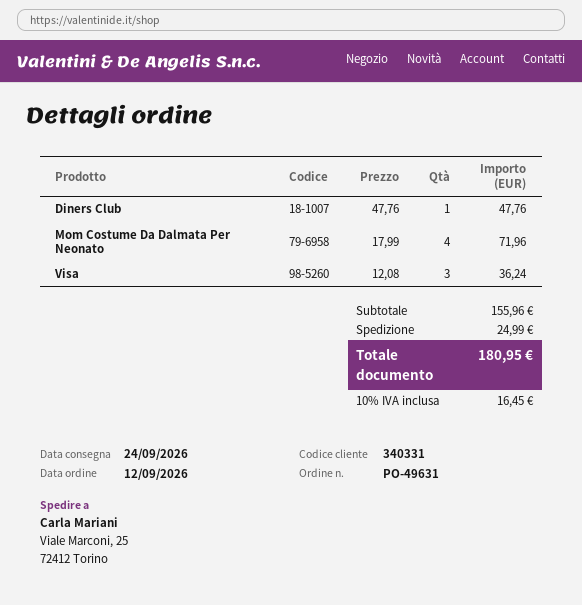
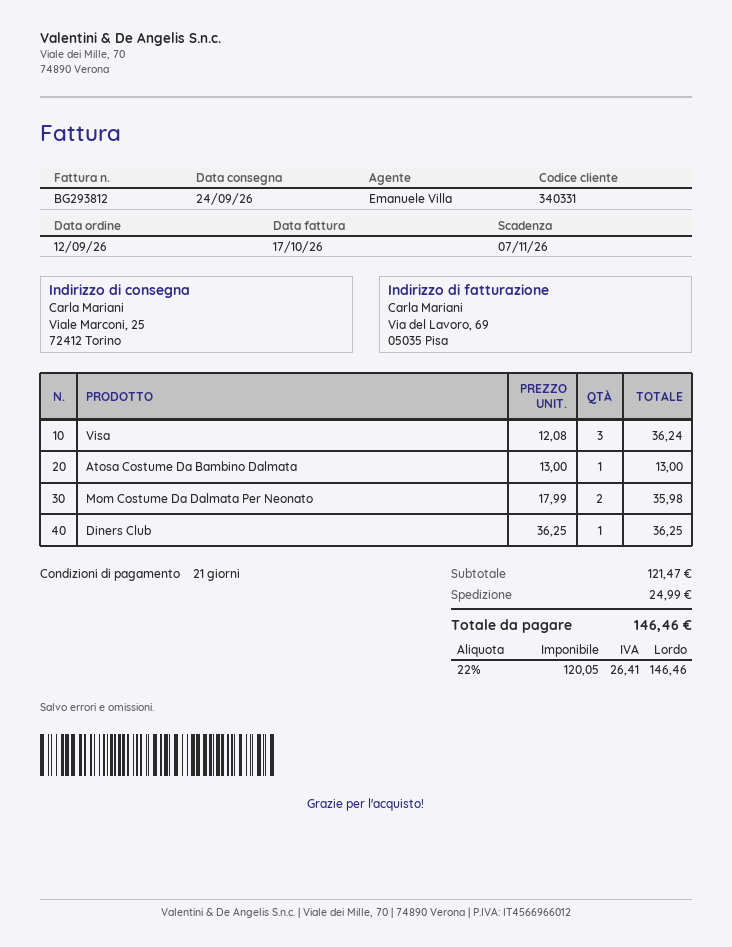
Diners Club: 1 x 47.76 = 47.76 -> 1 x 36.25 = 36.25
Mom Costume Da Dalmata Per Neonato: 4 x 17.99 = 71.96 -> 2 x 17.99 = 35.98
Atosa Costume Da Bambino Dalmata: none -> 1 x 13.00 = 13.00
subtotal: 155.96 -> 121.47
tax: 10% = 16.45 -> 22% = 26.41
total: 180.95 -> 146.46

